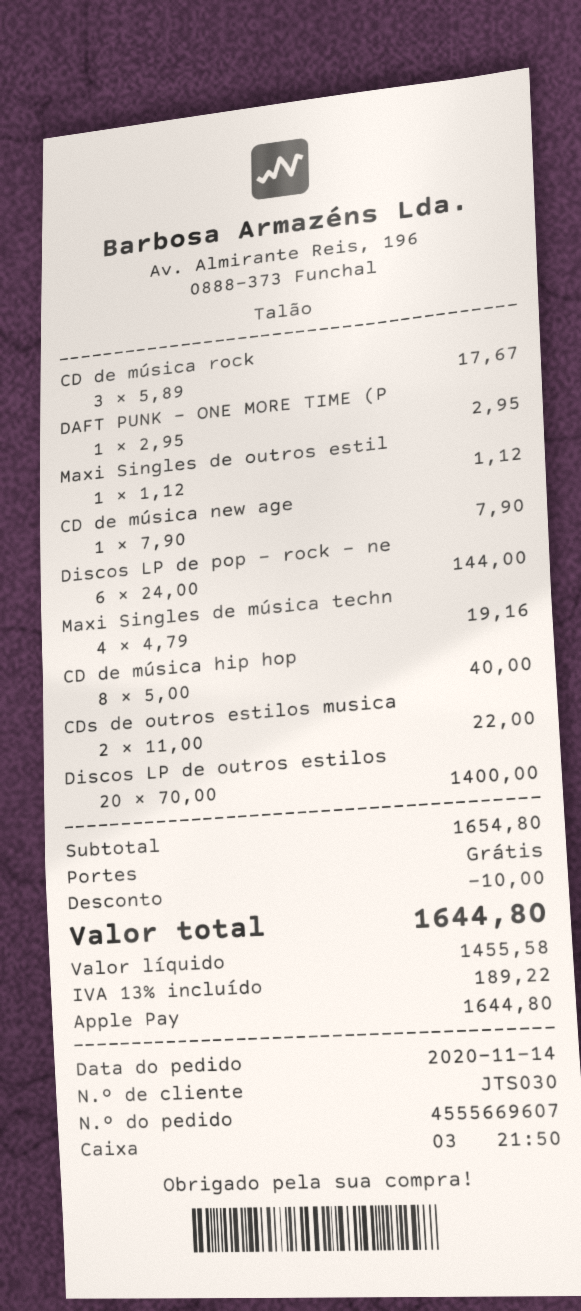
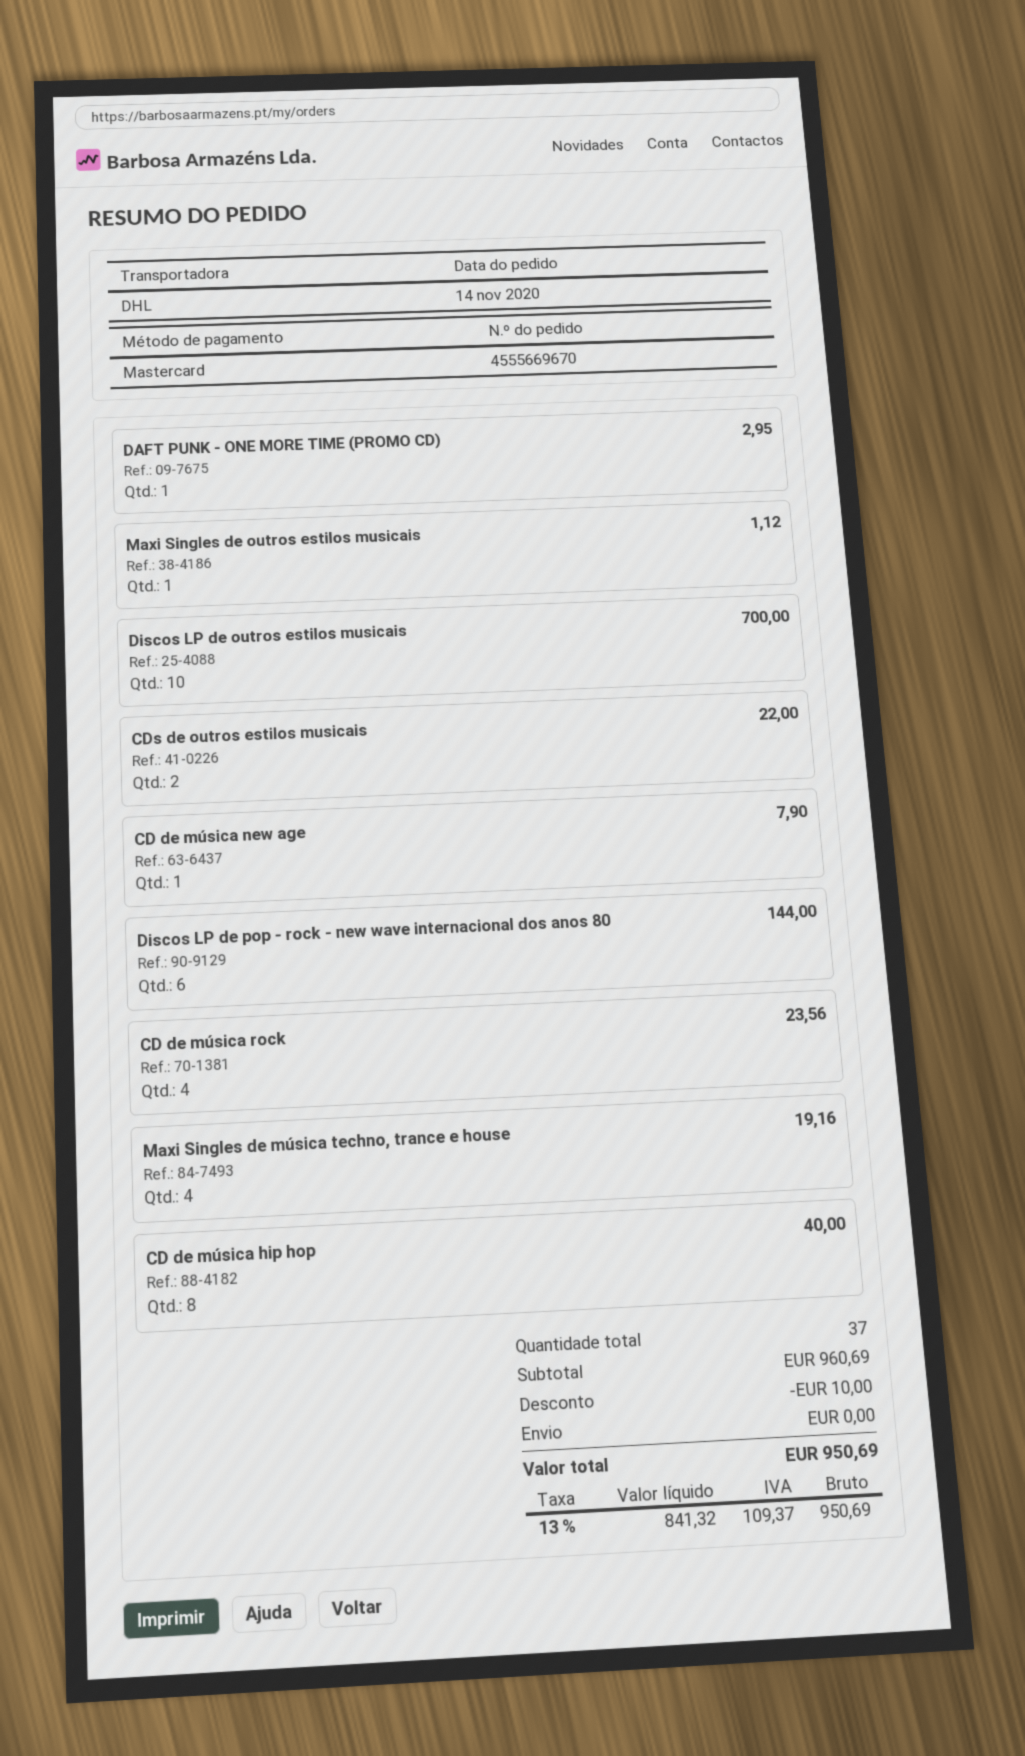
order number: 4555669607 -> 4555669670
payment method: Apple Pay -> Mastercard
CD de música rock: 3 for 17.67 -> 4 for 23.56
Discos LP de outros estilos: 20 for 1400.00 -> 10 for 700.00
subtotal: 1654.80 -> 960.69
net: 1455.58 -> 841.32
tax: 13% = 189.22 -> 13% = 109.37
total: 1644.80 -> 950.69

